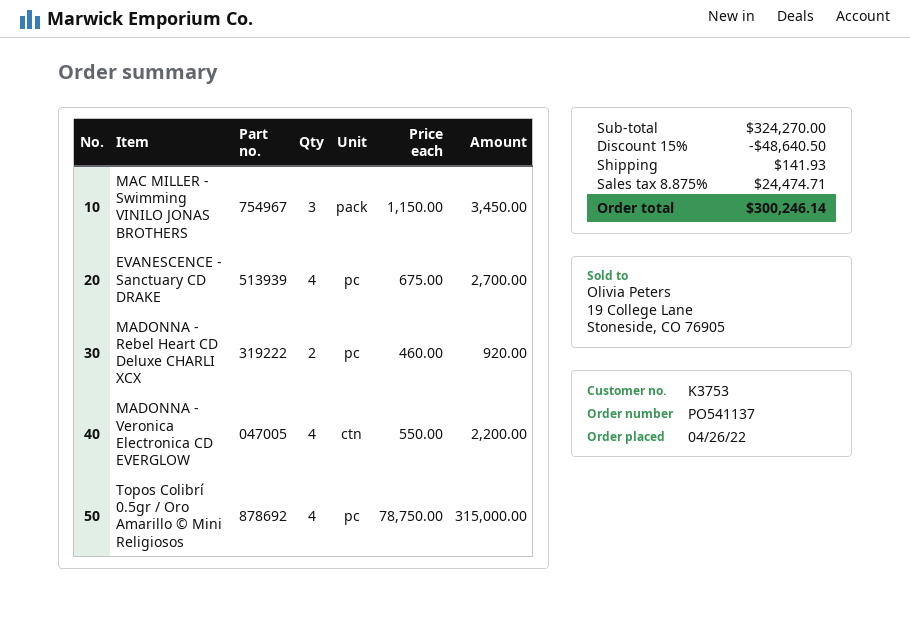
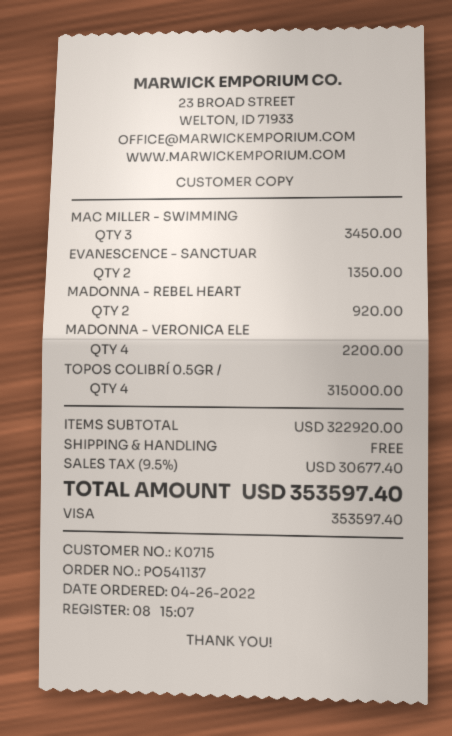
customer number: K3753 -> K0715
EVANESCENCE - Sanctuary CD DRAKE: 4 for 2700.00 -> 2 for 1350.00
subtotal: 324270.00 -> 322920.00
discount: 15% = 48640.50 -> none
shipping: 141.93 -> 0.00
tax: 8.875% = 24474.71 -> 9.5% = 30677.40
total: 300246.14 -> 353597.40

